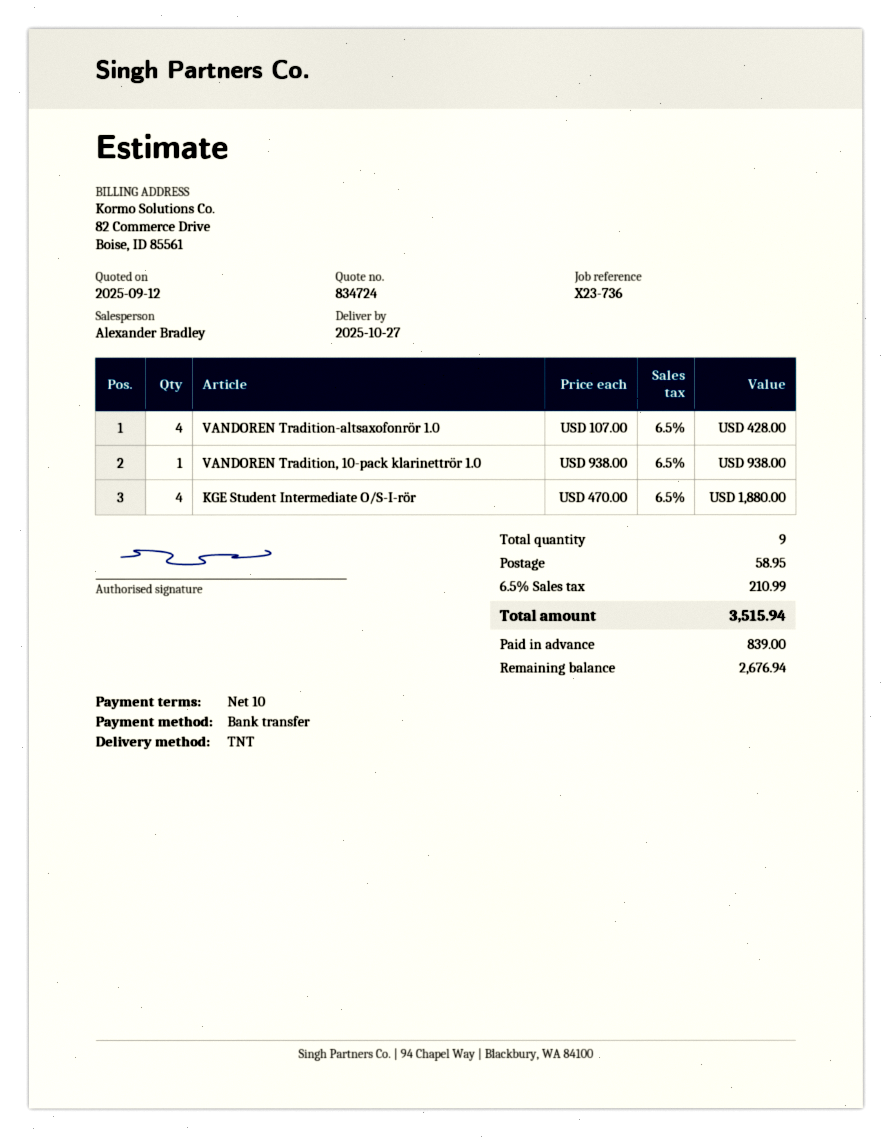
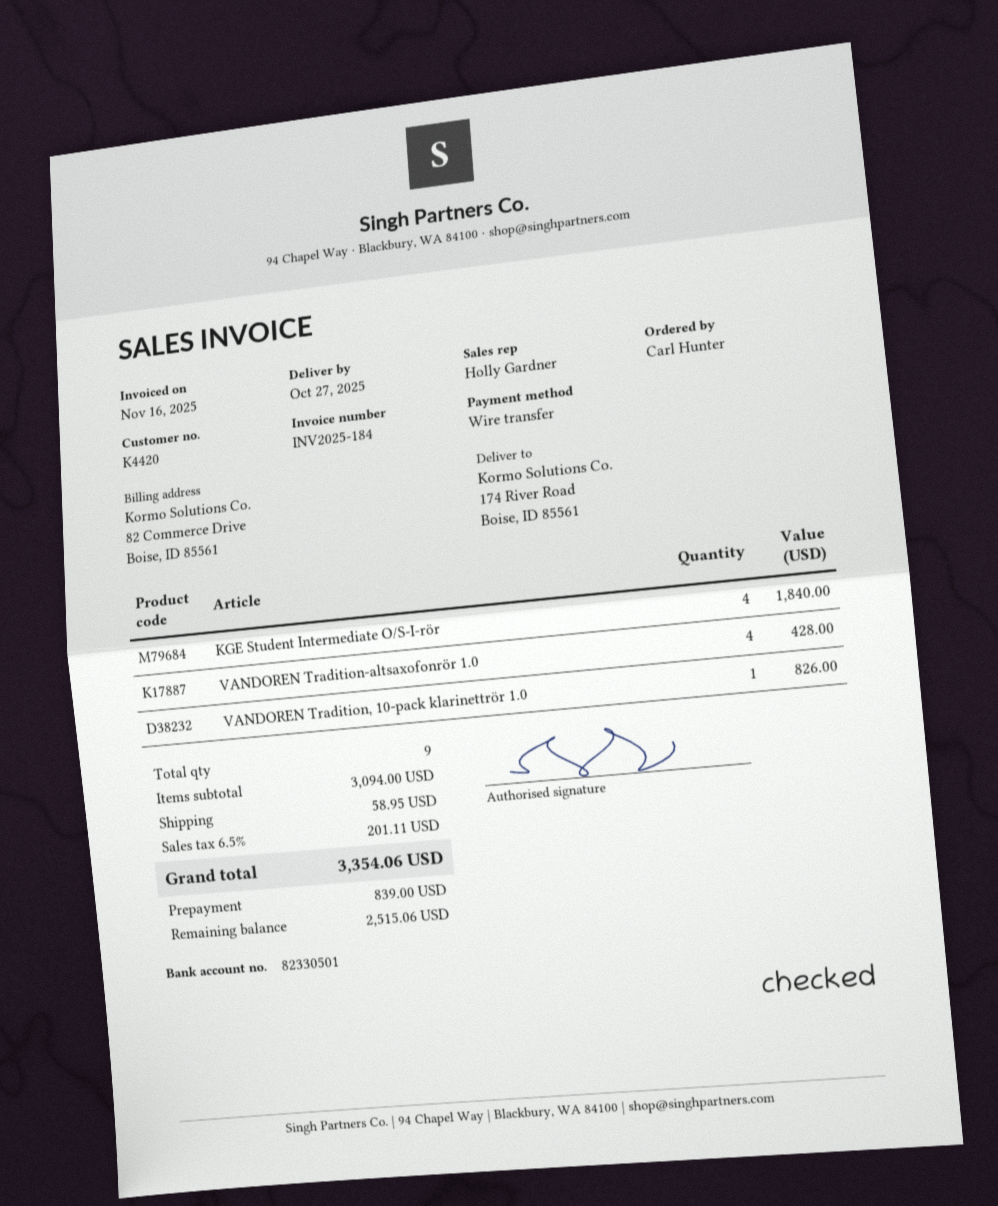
sales rep: Alexander Bradley -> Holly Gardner
VANDOREN Tradition, 10-pack klarinettrör 1.0: 1 for 938.00 -> 1 for 826.00
KGE Student Intermediate O/S-I-rör: 4 for 1880.00 -> 4 for 1840.00
tax: 6.5% = 210.99 -> 6.5% = 201.11
total: 3515.94 -> 3354.06
balance: 2676.94 -> 2515.06

